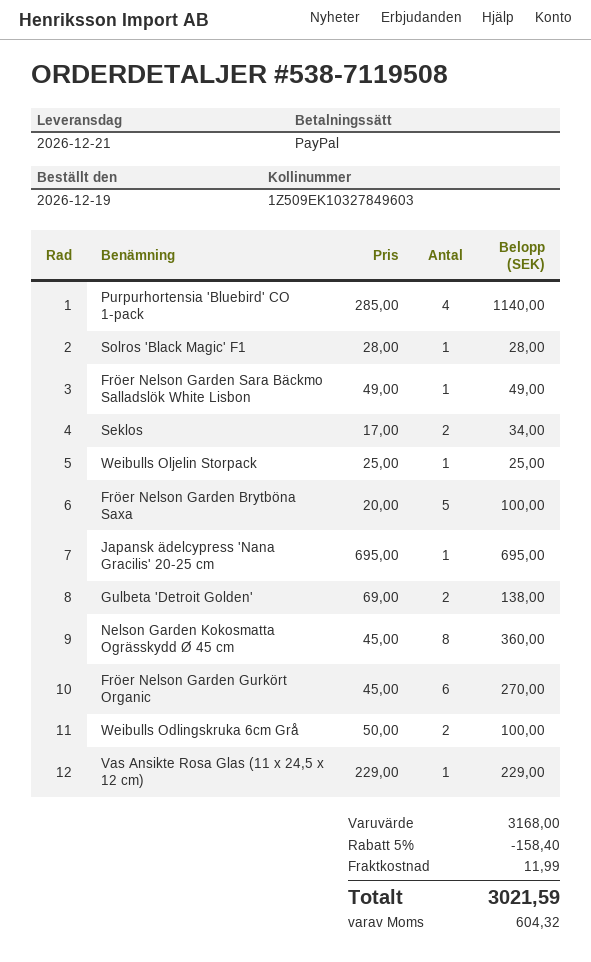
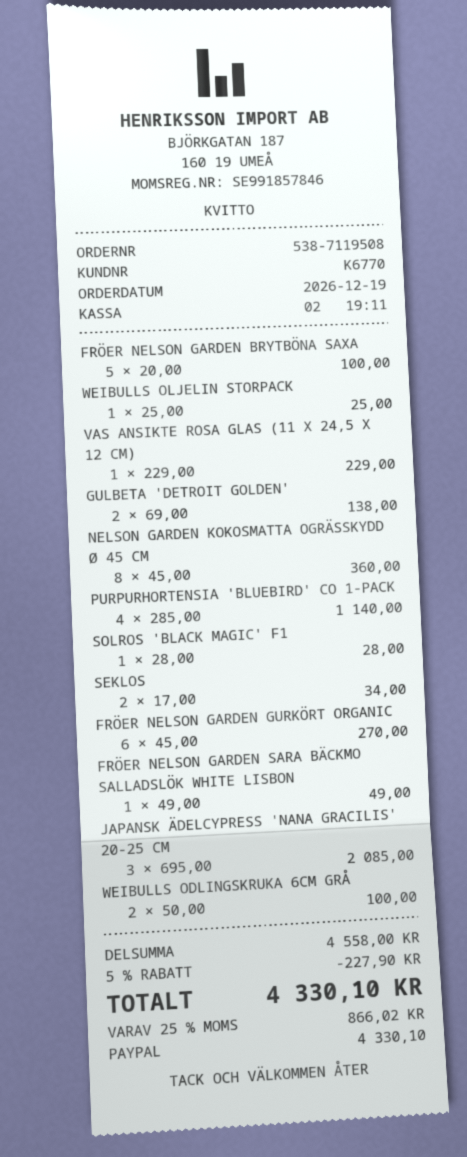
Japansk ädelcypress 'Nana Gracilis' 20-25 cm: 1 x 695.00 = 695.00 -> 3 x 695.00 = 2085.00
subtotal: 3168.00 -> 4558.00
discount: 5% = 158.40 -> 5% = 227.90
shipping: 11.99 -> none
tax: 604.32 -> 866.02
total: 3021.59 -> 4330.10

